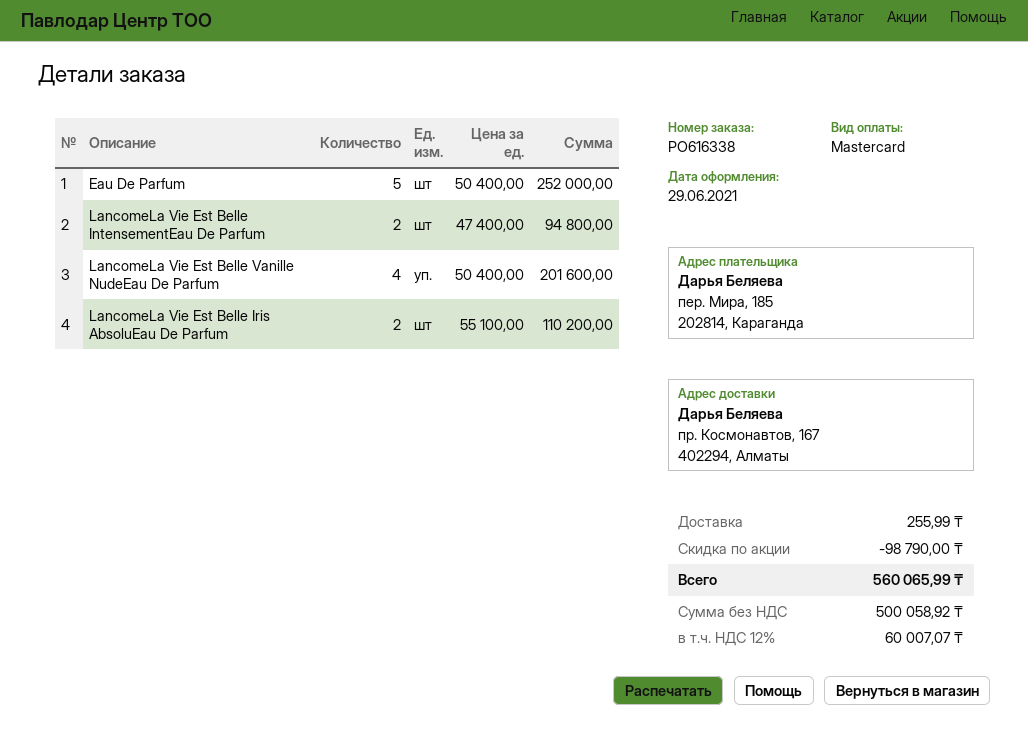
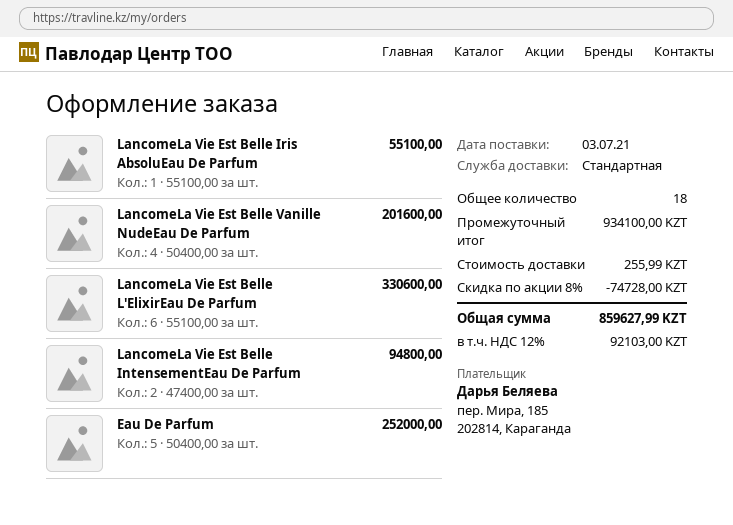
LancomeLa Vie Est Belle Iris AbsoluEau De Parfum: 2 x 55100.00 = 110200.00 -> 1 x 55100.00 = 55100.00
LancomeLa Vie Est Belle L'ElixirEau De Parfum: none -> 6 x 55100.00 = 330600.00
discount: 98790.00 -> 74728.00
tax: 12% = 60007.07 -> 12% = 92103.00
total: 560065.99 -> 859627.99

